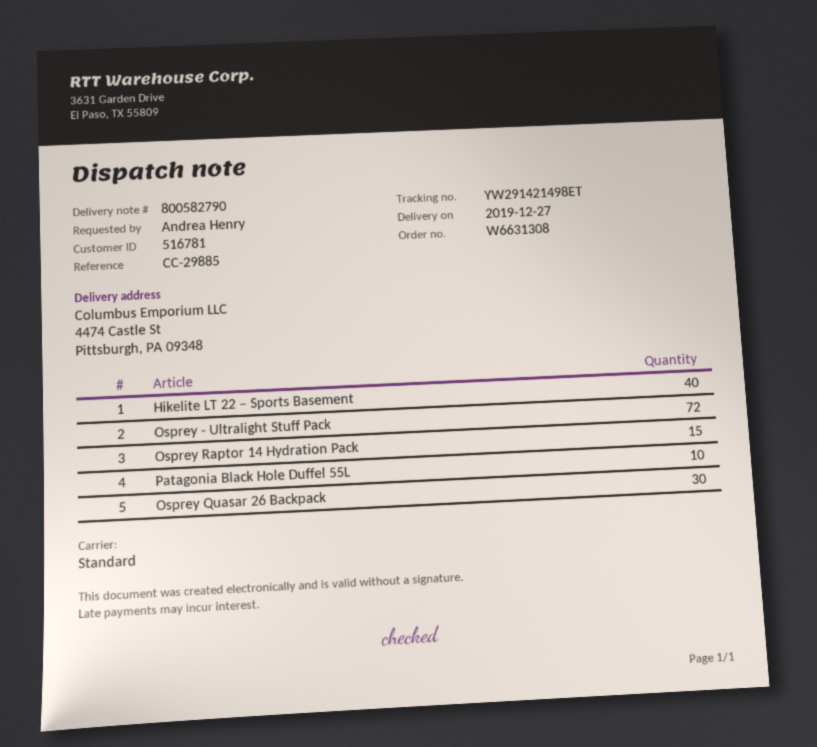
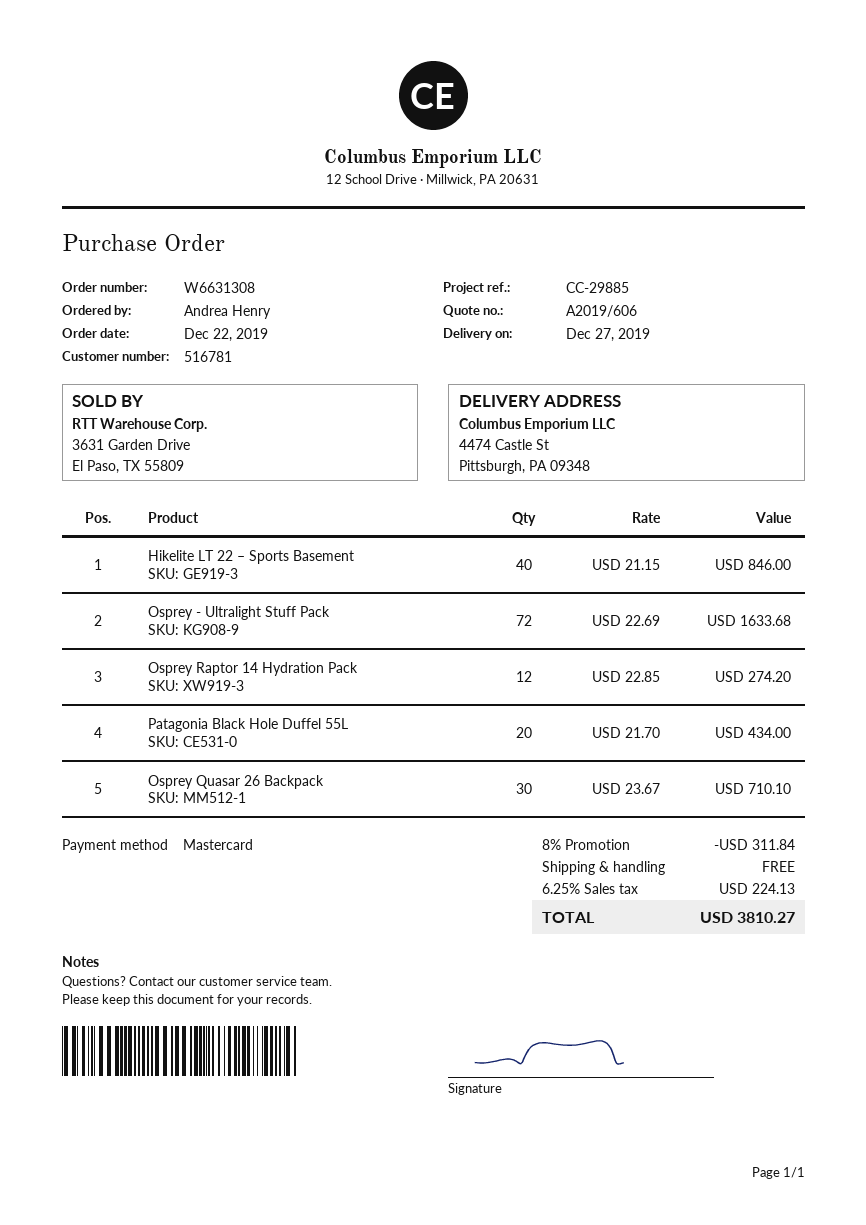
Osprey Raptor 14 Hydration Pack: 15 -> 12
Patagonia Black Hole Duffel 55L: 10 -> 20

